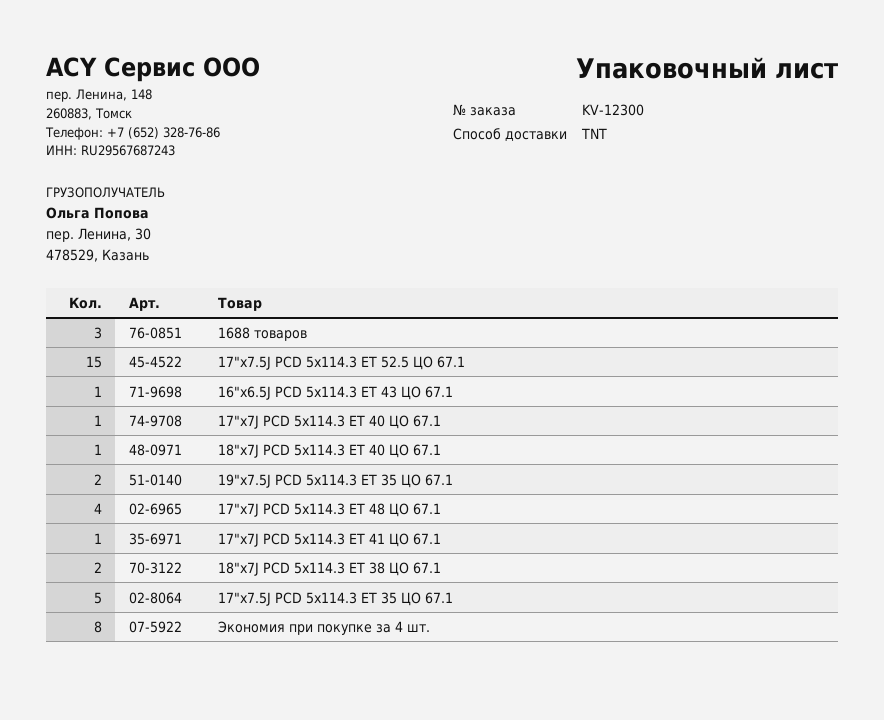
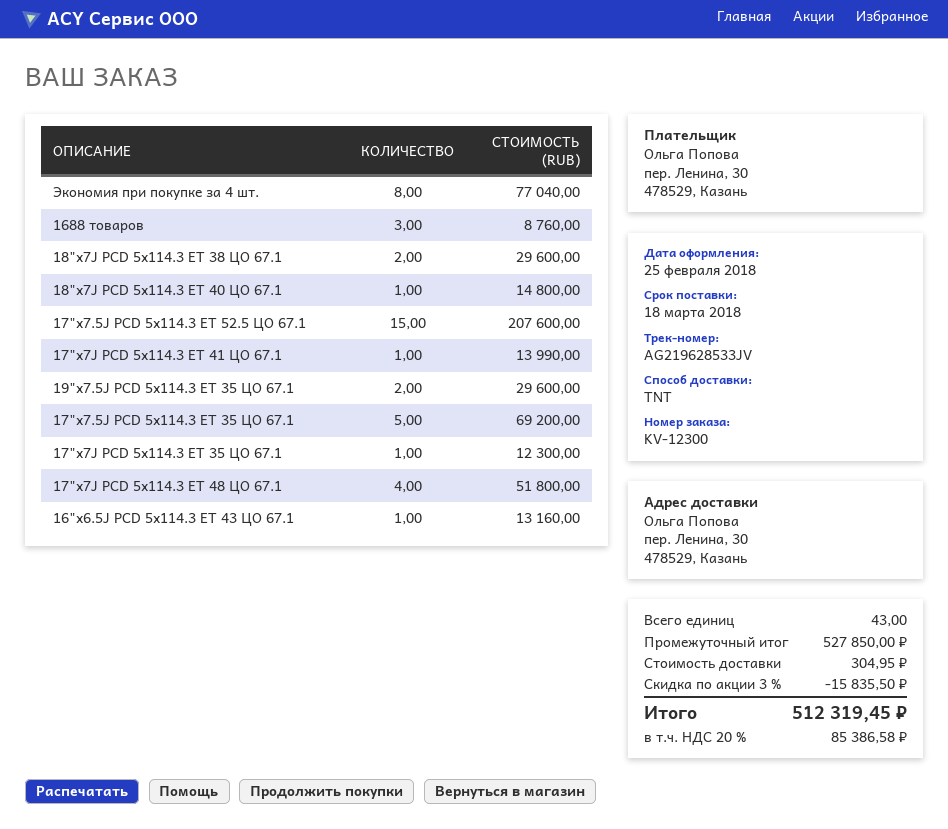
17"x7J PCD 5x114.3 ЕТ 40 ЦО 67.1: 1 -> none
17"x7J PCD 5x114.3 ЕТ 35 ЦО 67.1: none -> 1

